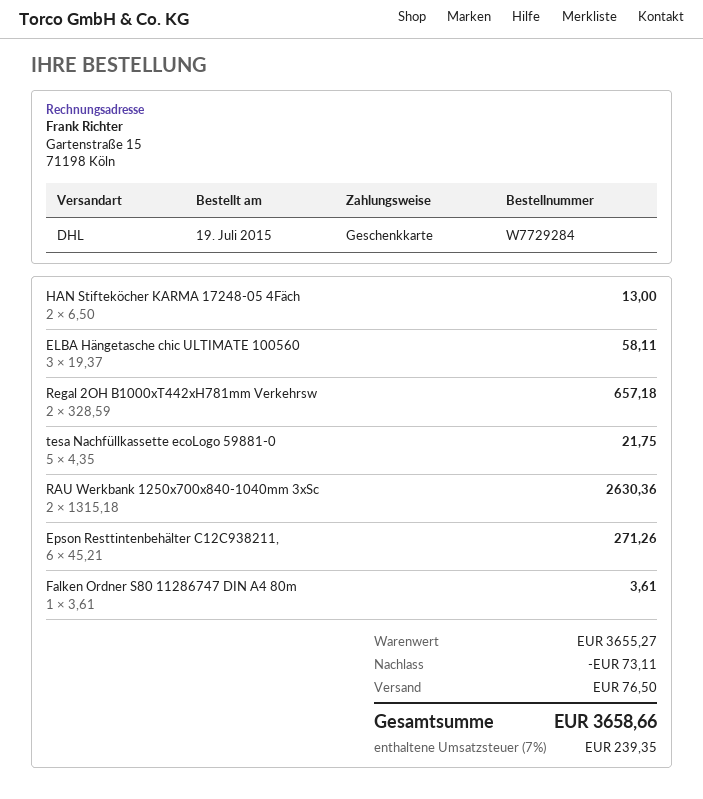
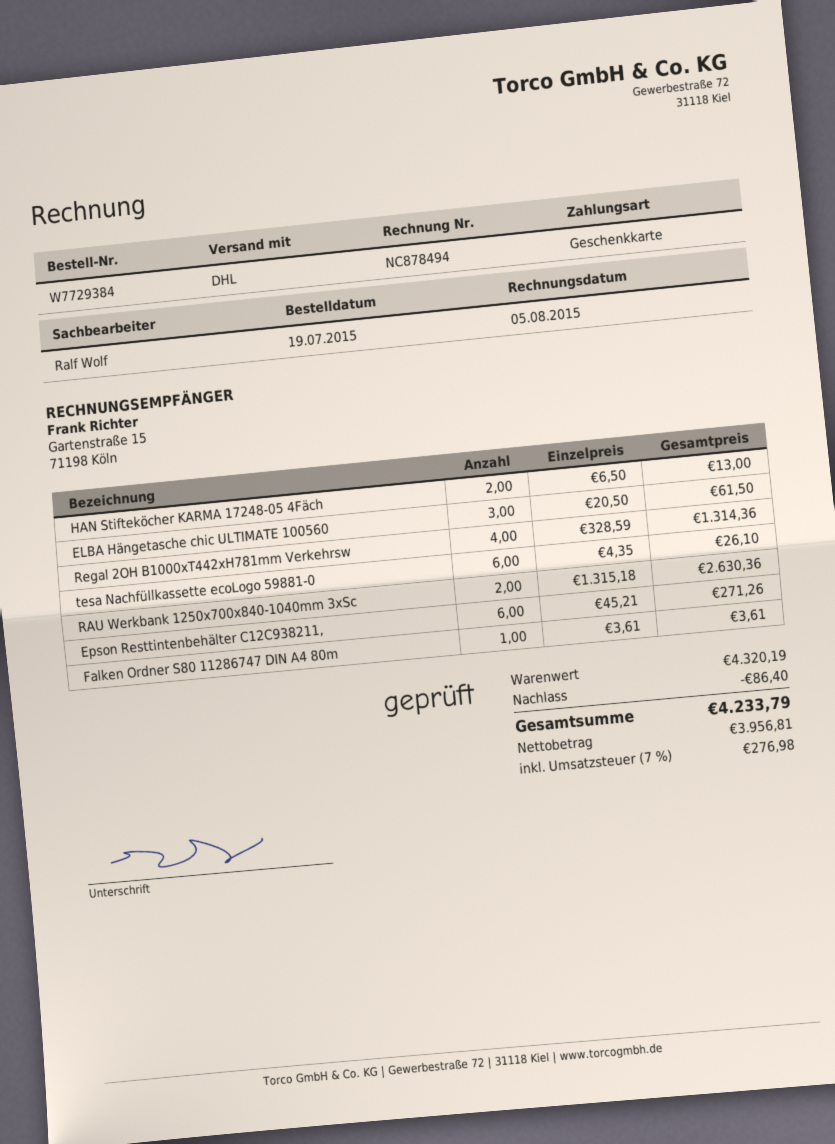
order number: W7729284 -> W7729384
ELBA Hängetasche chic ULTIMATE 100560: 3 x 19.37 = 58.11 -> 3 x 20.50 = 61.50
Regal 2OH B1000xT442xH781mm Verkehrsw: 2 x 328.59 = 657.18 -> 4 x 328.59 = 1314.36
tesa Nachfüllkassette ecoLogo 59881-0: 5 x 4.35 = 21.75 -> 6 x 4.35 = 26.10
subtotal: 3655.27 -> 4320.19
discount: 73.11 -> 86.40
shipping: 76.50 -> none
tax: 7% = 239.35 -> 7% = 276.98
total: 3658.66 -> 4233.79

